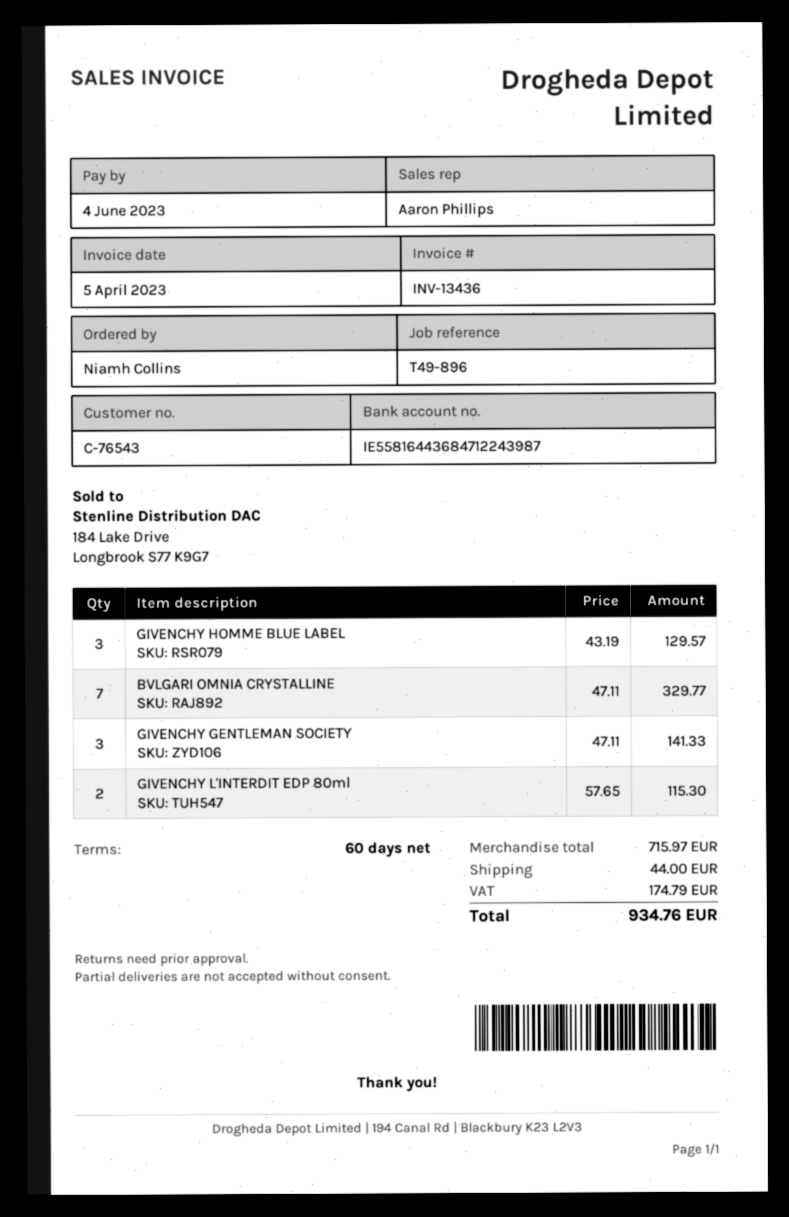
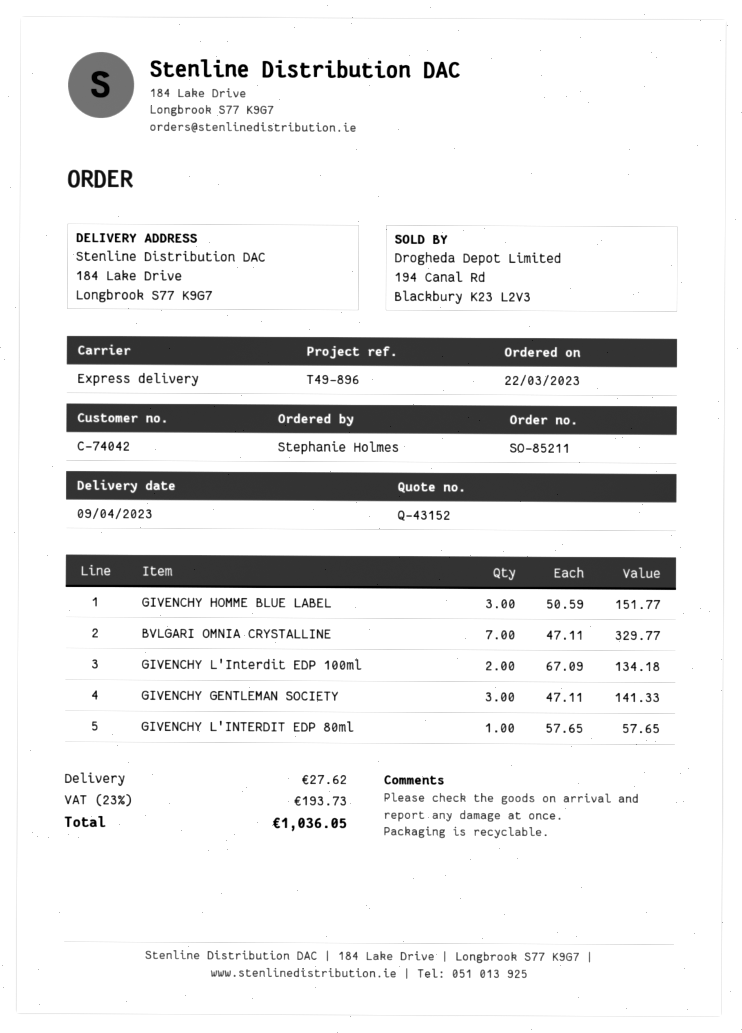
customer number: C-76543 -> C-74042
ordered by: Niamh Collins -> Stephanie Holmes
GIVENCHY HOMME BLUE LABEL: 3 x 43.19 = 129.57 -> 3 x 50.59 = 151.77
GIVENCHY L'INTERDIT EDP 80ml: 2 x 57.65 = 115.30 -> 1 x 57.65 = 57.65
GIVENCHY L'Interdit EDP 100ml: none -> 2 x 67.09 = 134.18
shipping: 44.00 -> 27.62
tax: 174.79 -> 193.73
total: 934.76 -> 1036.05

